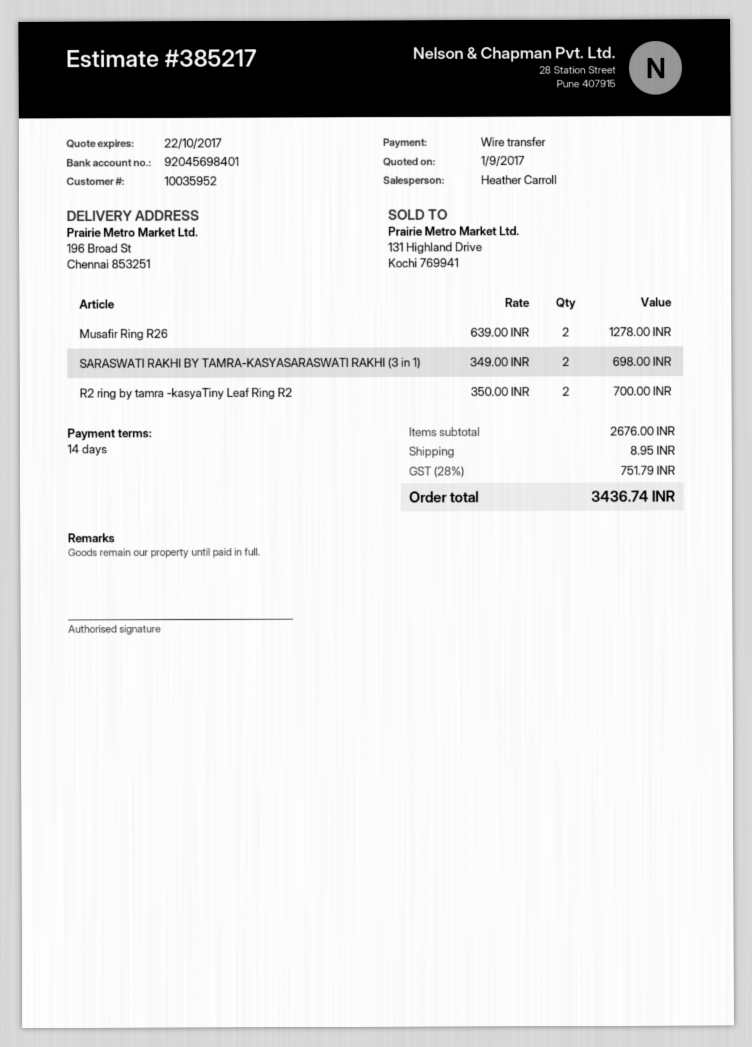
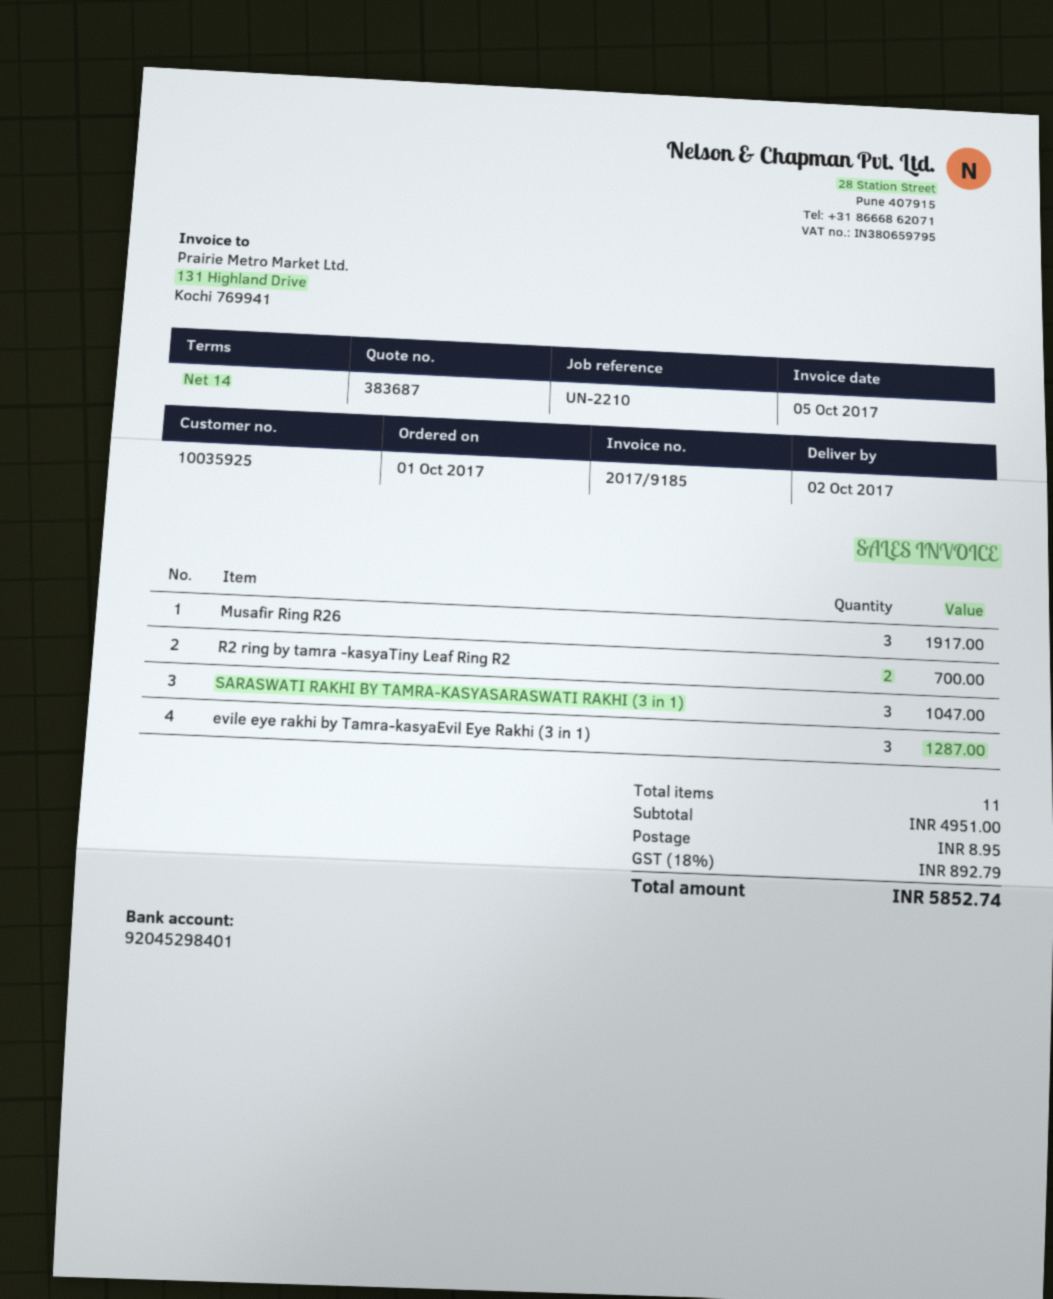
quote number: 385217 -> 383687
customer number: 10035952 -> 10035925
bank account: 92045698401 -> 92045298401
Musafir Ring R26: 2 for 1278.00 -> 3 for 1917.00
SARASWATI RAKHI BY TAMRA-KASYASARASWATI RAKHI (3 in 1): 2 for 698.00 -> 3 for 1047.00
evile eye rakhi by Tamra-kasyaEvil Eye Rakhi (3 in 1): none -> 3 for 1287.00
subtotal: 2676.00 -> 4951.00
tax: 28% = 751.79 -> 18% = 892.79
total: 3436.74 -> 5852.74

